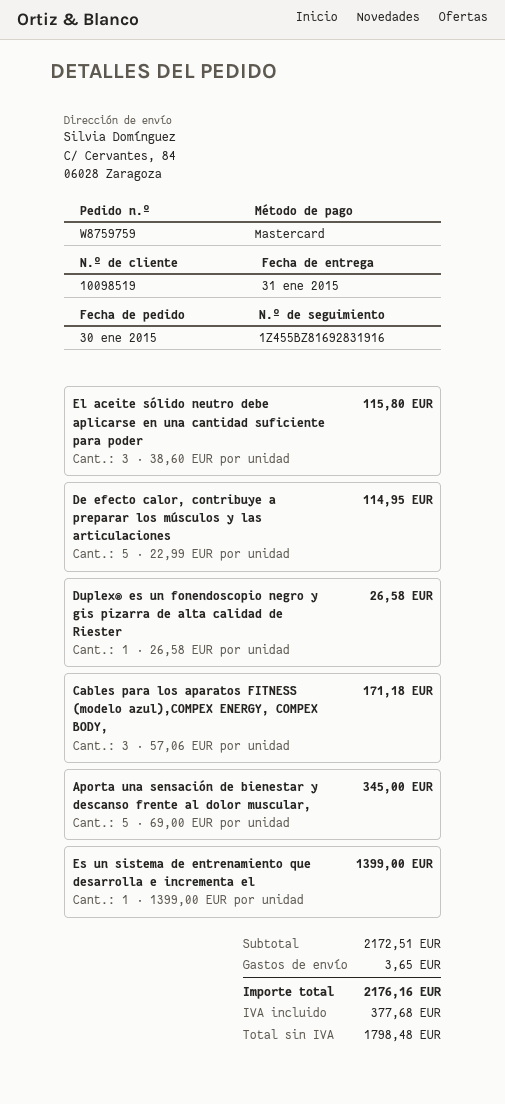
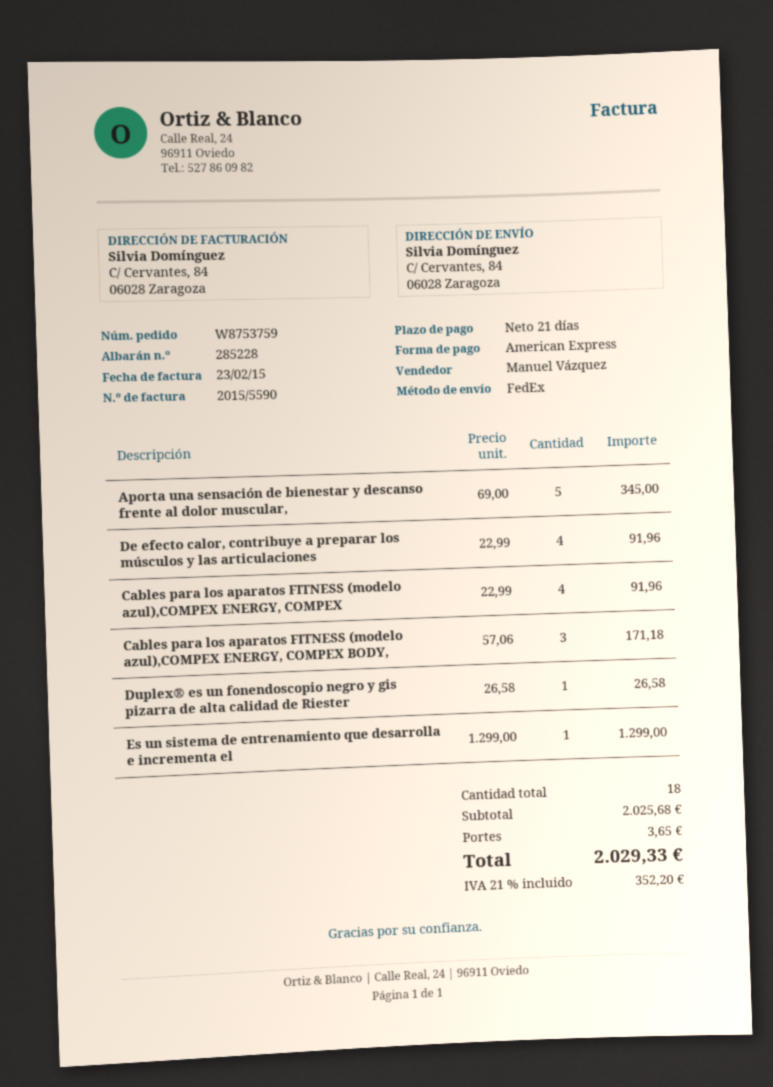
order number: W8759759 -> W8753759
payment method: Mastercard -> American Express
El aceite sólido neutro debe aplicarse en una cantidad suficiente para poder: 3 x 38.60 = 115.80 -> none
De efecto calor, contribuye a preparar los músculos y las articulaciones: 5 x 22.99 = 114.95 -> 4 x 22.99 = 91.96
Es un sistema de entrenamiento que desarrolla e incrementa el: 1 x 1399.00 = 1399.00 -> 1 x 1299.00 = 1299.00
Cables para los aparatos FITNESS (modelo azul),COMPEX ENERGY, COMPEX: none -> 4 x 22.99 = 91.96
subtotal: 2172.51 -> 2025.68
tax: 377.68 -> 352.20
total: 2176.16 -> 2029.33

